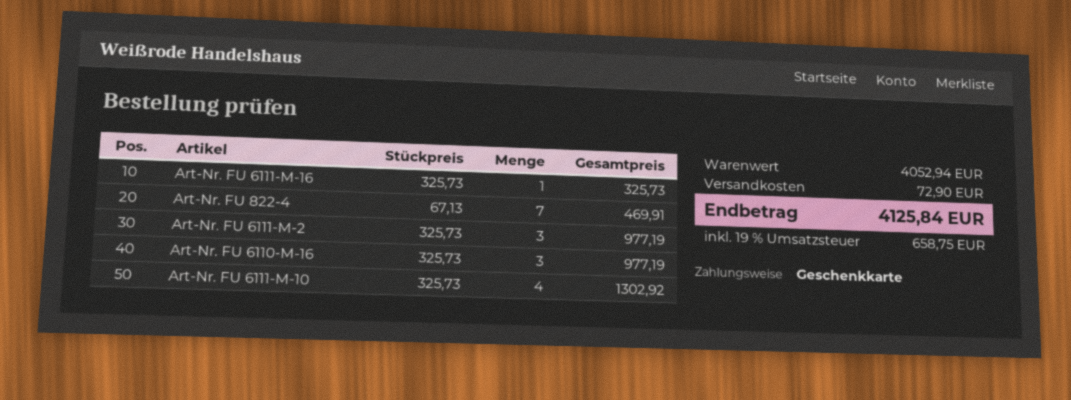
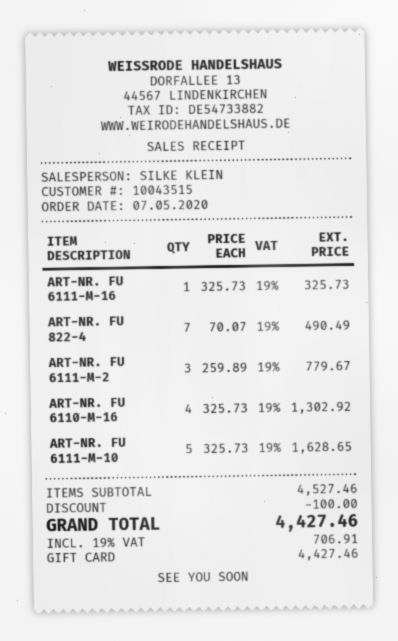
Art-Nr. FU 822-4: 7 x 67.13 = 469.91 -> 7 x 70.07 = 490.49
Art-Nr. FU 6111-M-2: 3 x 325.73 = 977.19 -> 3 x 259.89 = 779.67
Art-Nr. FU 6110-M-16: 3 x 325.73 = 977.19 -> 4 x 325.73 = 1302.92
Art-Nr. FU 6111-M-10: 4 x 325.73 = 1302.92 -> 5 x 325.73 = 1628.65
subtotal: 4052.94 -> 4527.46
discount: none -> 100.00
shipping: 72.90 -> none
tax: 19% = 658.75 -> 19% = 706.91
total: 4125.84 -> 4427.46

